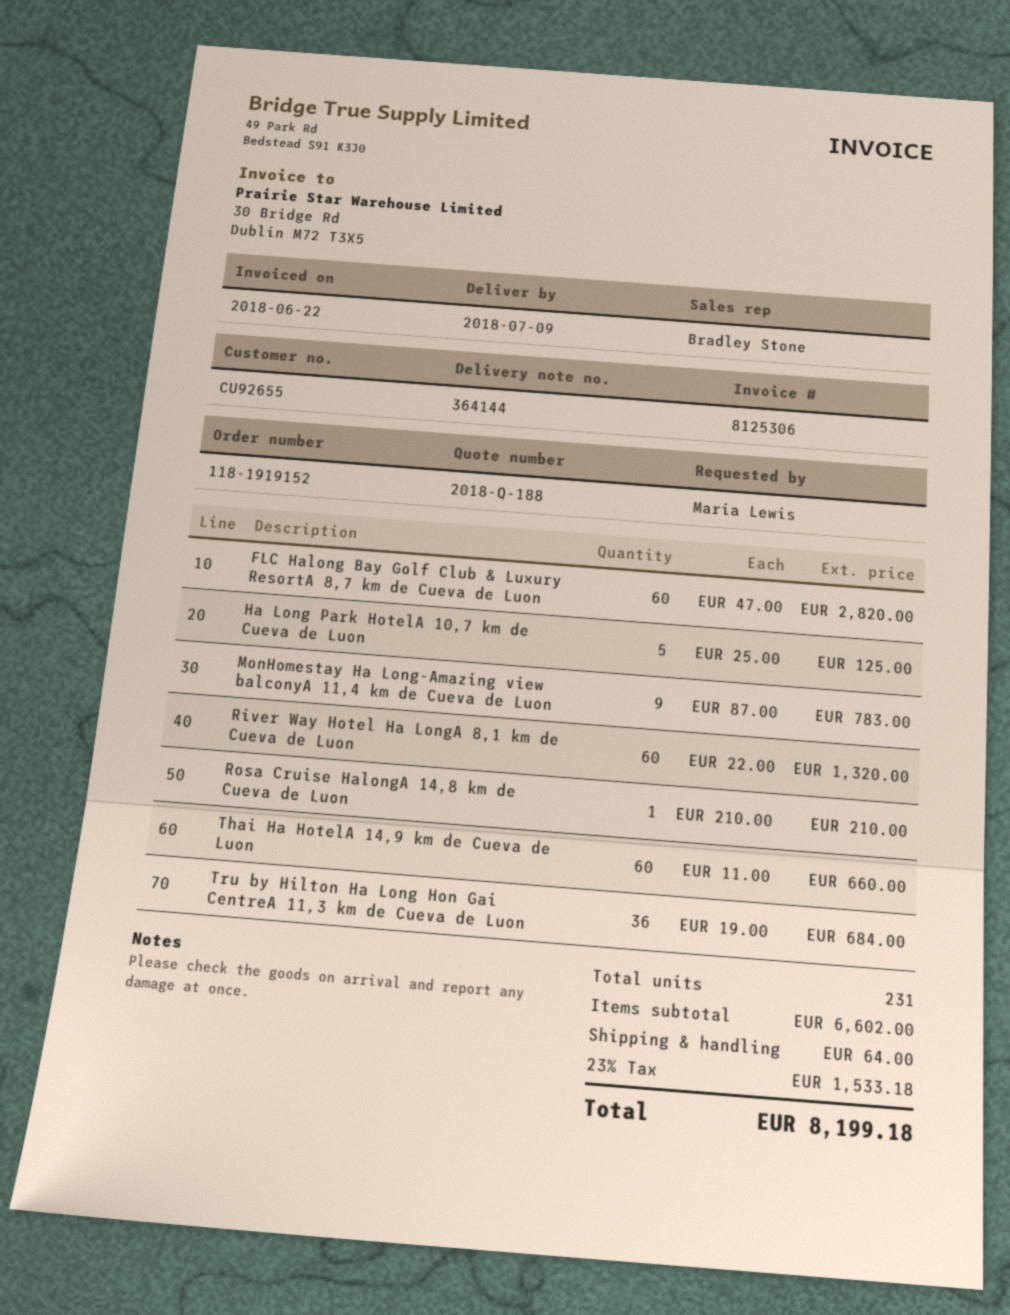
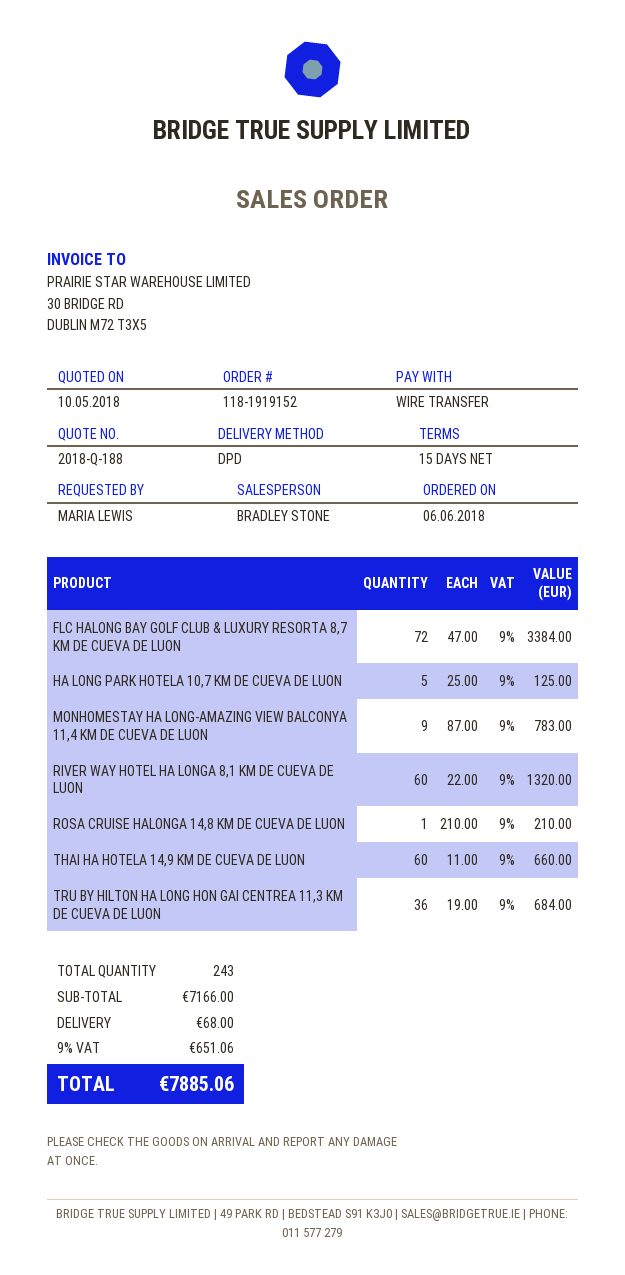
FLC Halong Bay Golf Club & Luxury ResortA 8,7 km de Cueva de Luon: 60 x 47.00 = 2820.00 -> 72 x 47.00 = 3384.00
total quantity: 231 -> 243
subtotal: 6602.00 -> 7166.00
shipping: 64.00 -> 68.00
tax: 23% = 1533.18 -> 9% = 651.06
total: 8199.18 -> 7885.06

